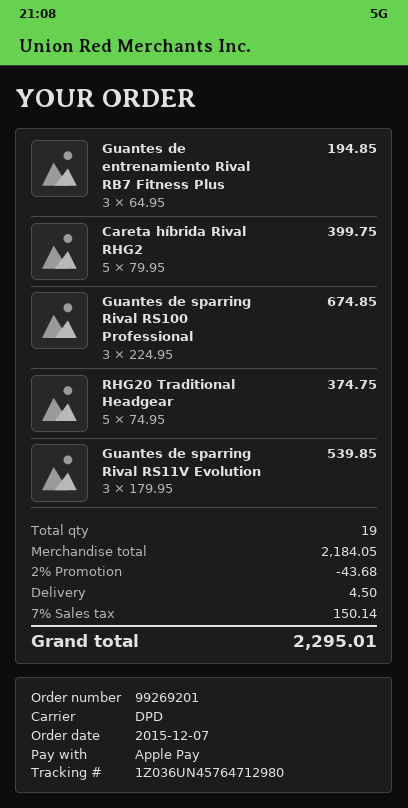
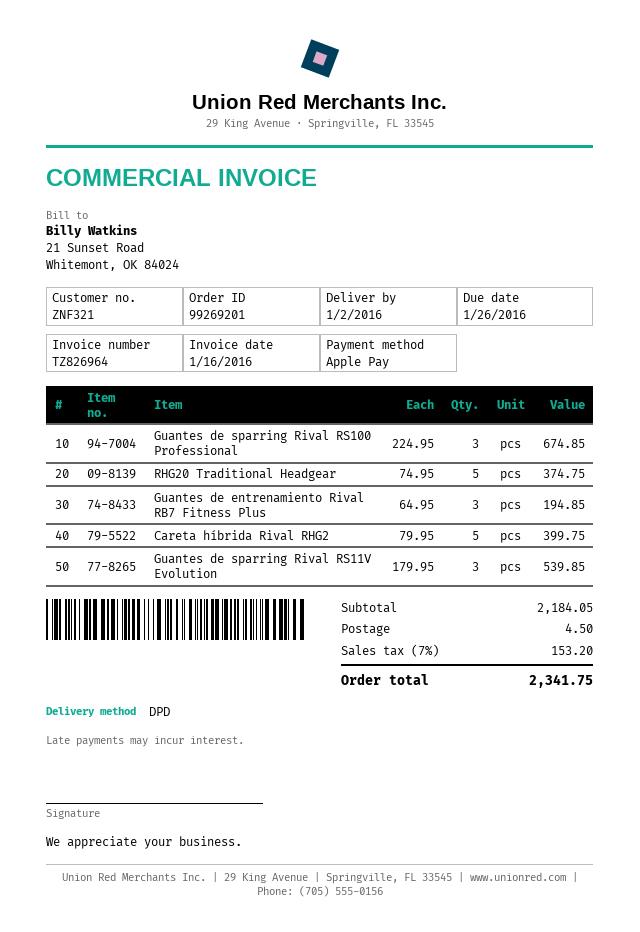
discount: 2% = 43.68 -> none
tax: 7% = 150.14 -> 7% = 153.20
total: 2295.01 -> 2341.75

